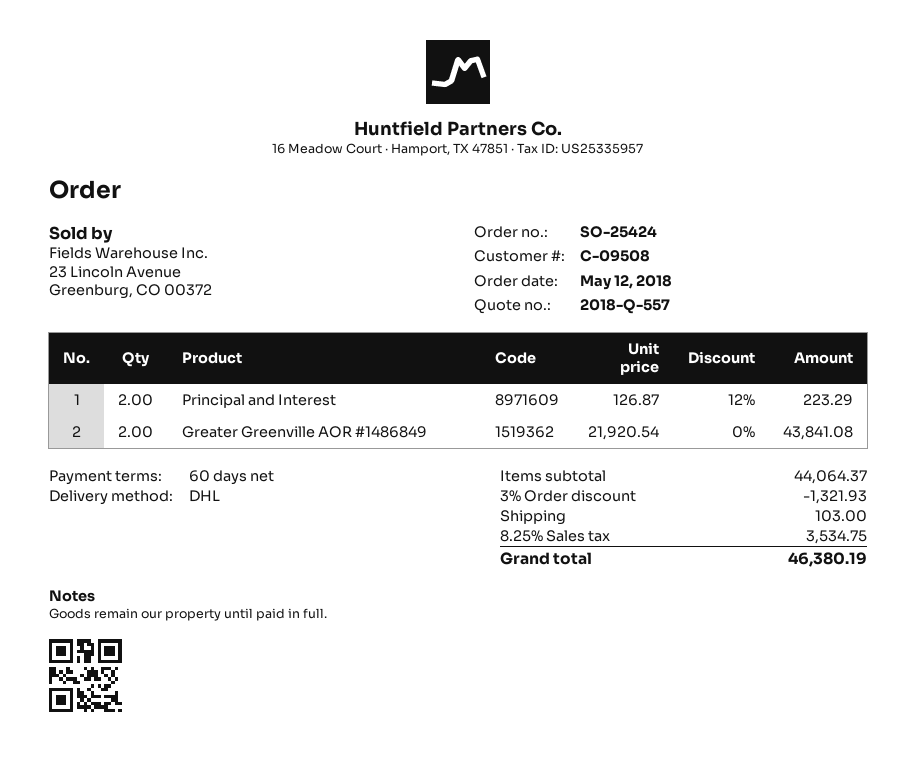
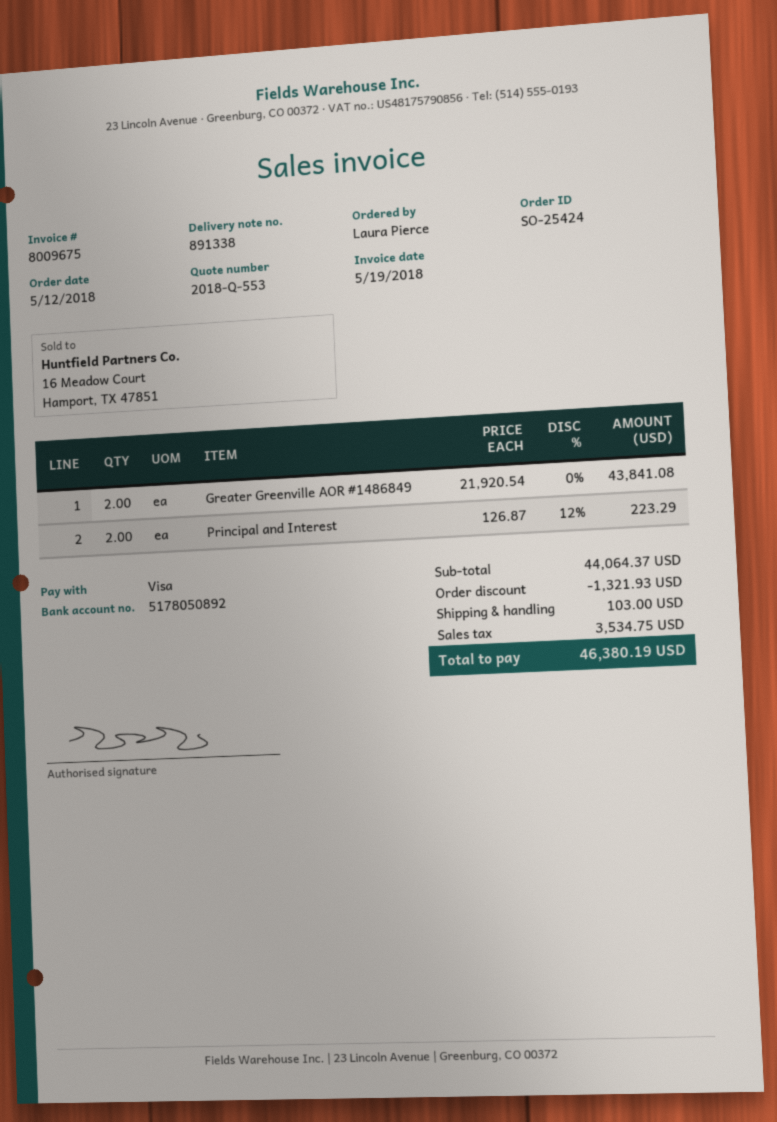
quote number: 2018-Q-557 -> 2018-Q-553

